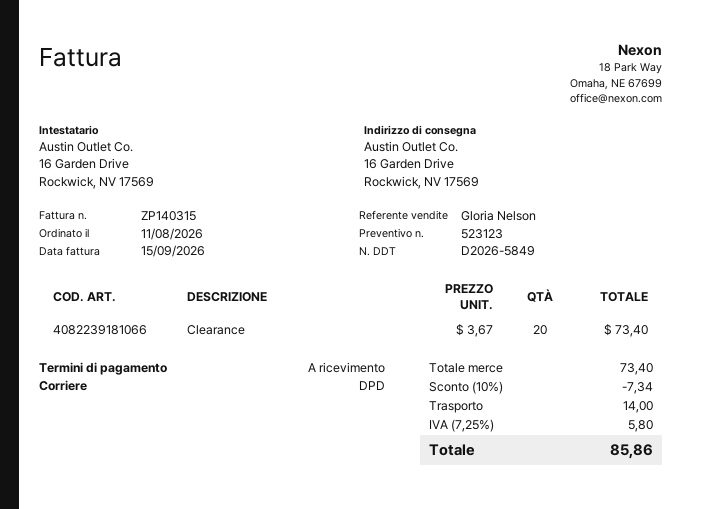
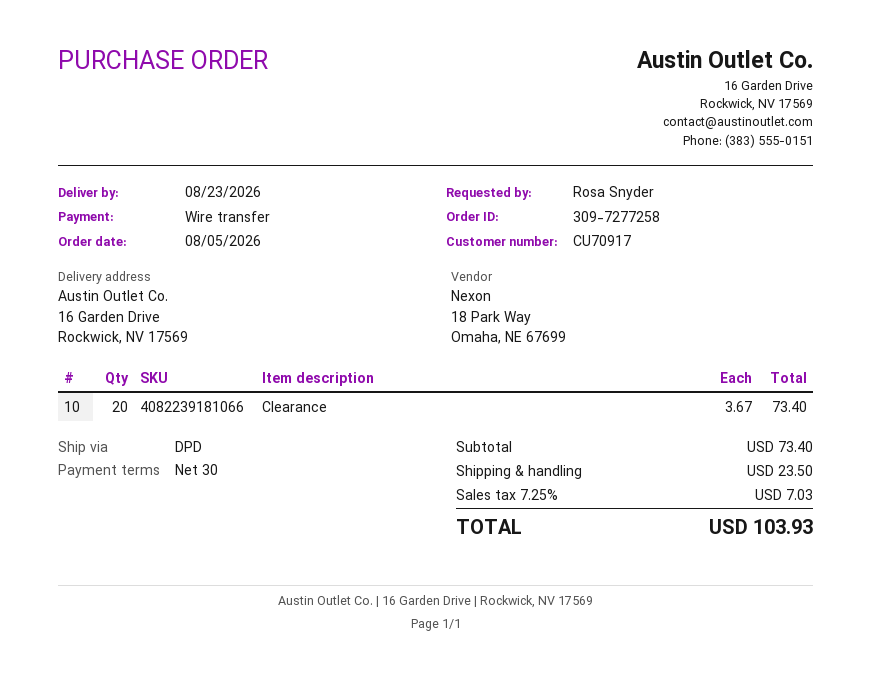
order date: 2026-08-11 -> 2026-08-05
payment terms: on receipt -> 30 days
discount: 10% = 7.34 -> none
shipping: 14.00 -> 23.50
tax: 7.25% = 5.80 -> 7.25% = 7.03
total: 85.86 -> 103.93

